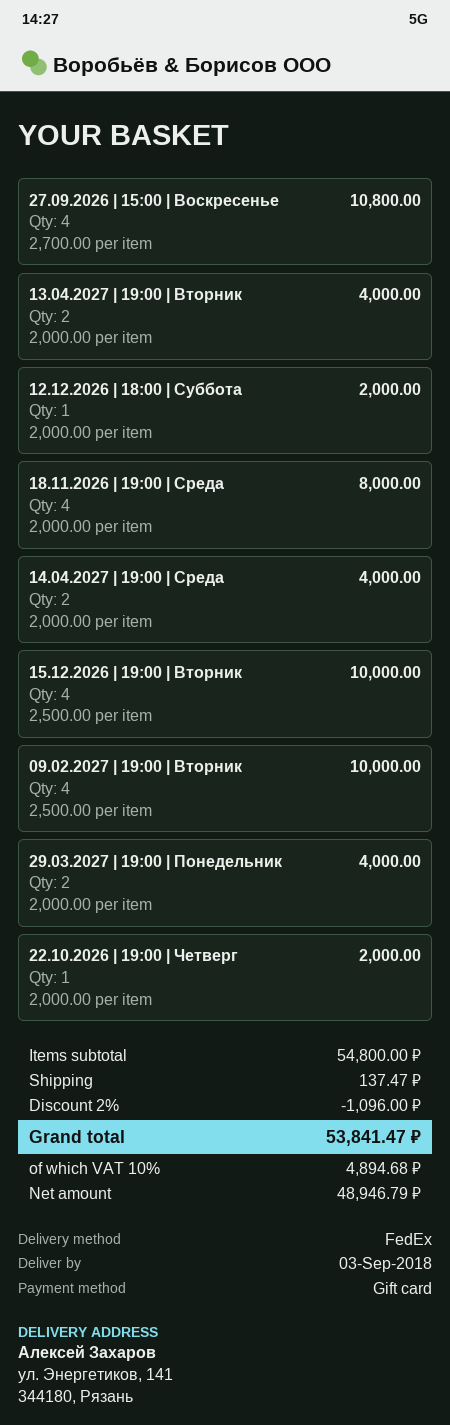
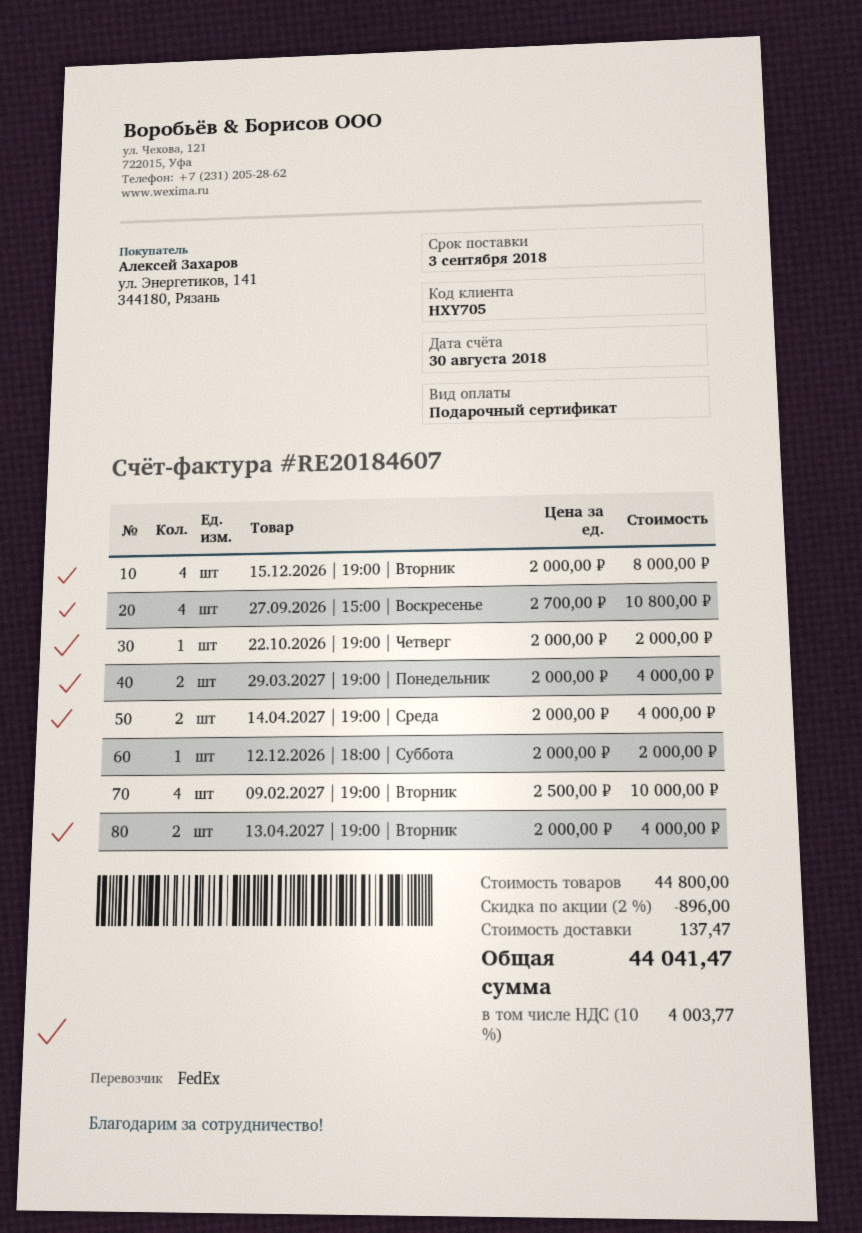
18.11.2026 | 19:00 | Среда: 4 x 2000.00 = 8000.00 -> none
15.12.2026 | 19:00 | Вторник: 4 x 2500.00 = 10000.00 -> 4 x 2000.00 = 8000.00
subtotal: 54800.00 -> 44800.00
discount: 2% = 1096.00 -> 2% = 896.00
tax: 10% = 4894.68 -> 10% = 4003.77
total: 53841.47 -> 44041.47

